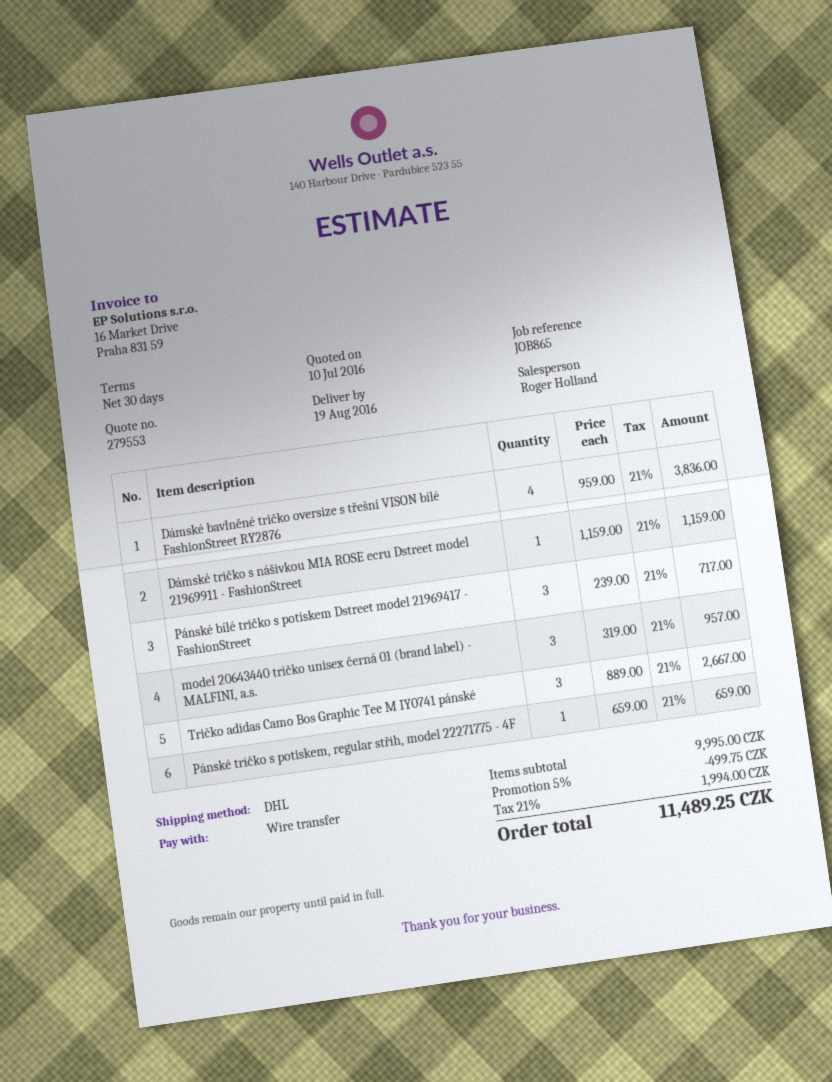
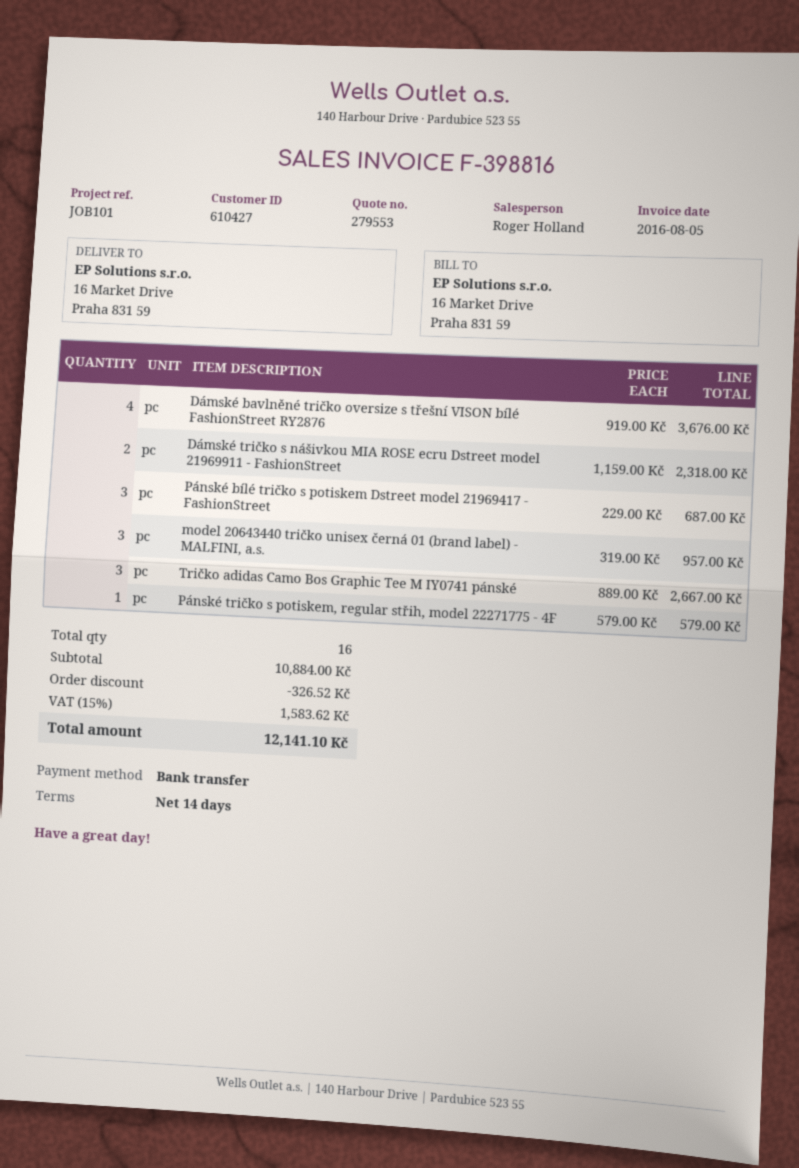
payment terms: 30 days -> 14 days
reference: JOB865 -> JOB101
Dámské bavlněné tričko oversize s třešní VISON bílé FashionStreet RY2876: 4 x 959.00 = 3836.00 -> 4 x 919.00 = 3676.00
Dámské tričko s nášivkou MIA ROSE ecru Dstreet model 21969911 - FashionStreet: 1 x 1159.00 = 1159.00 -> 2 x 1159.00 = 2318.00
Pánské bílé tričko s potiskem Dstreet model 21969417 - FashionStreet: 3 x 239.00 = 717.00 -> 3 x 229.00 = 687.00
Pánské tričko s potiskem, regular střih, model 22271775 - 4F: 1 x 659.00 = 659.00 -> 1 x 579.00 = 579.00
subtotal: 9995.00 -> 10884.00
discount: 499.75 -> 326.52
tax: 21% = 1994.00 -> 15% = 1583.62
total: 11489.25 -> 12141.10

